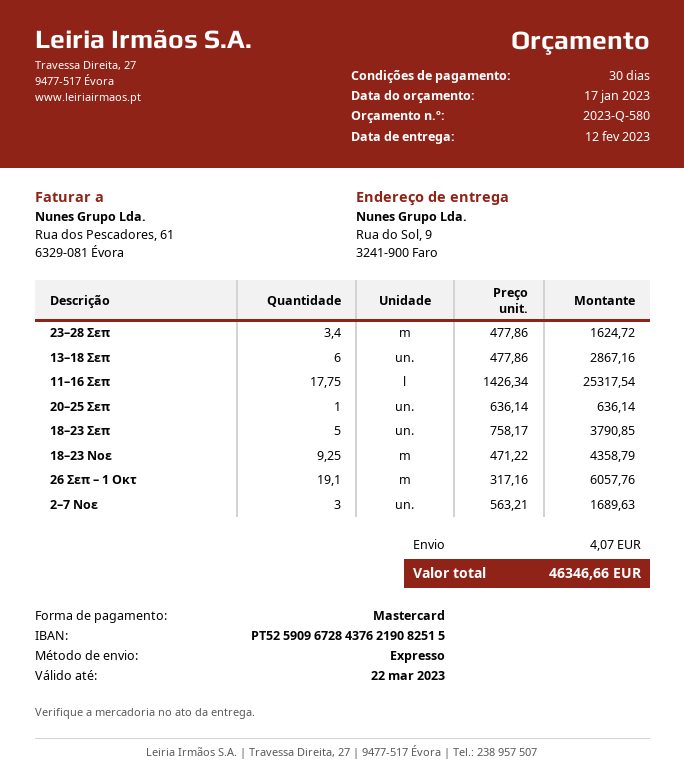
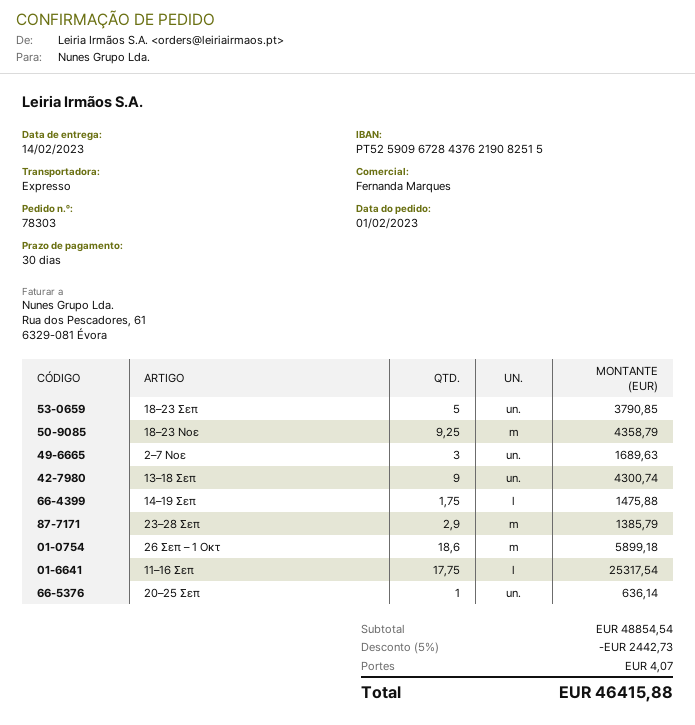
delivery date: 2023-02-12 -> 2023-02-14
23–28 Σεπ: 3.4 for 1624.72 -> 2.9 for 1385.79
13–18 Σεπ: 6 for 2867.16 -> 9 for 4300.74
26 Σεπ – 1 Οκτ: 19.1 for 6057.76 -> 18.6 for 5899.18
14–19 Σεπ: none -> 1.75 for 1475.88
discount: none -> 5% = 2442.73
total: 46346.66 -> 46415.88

